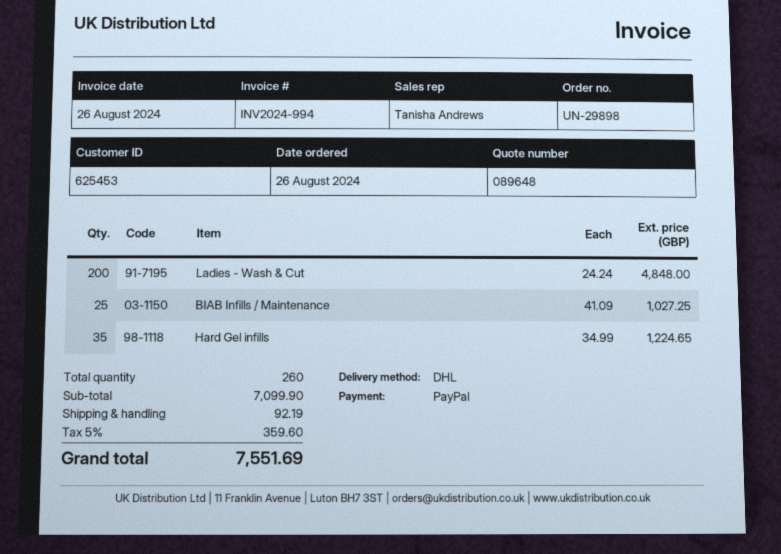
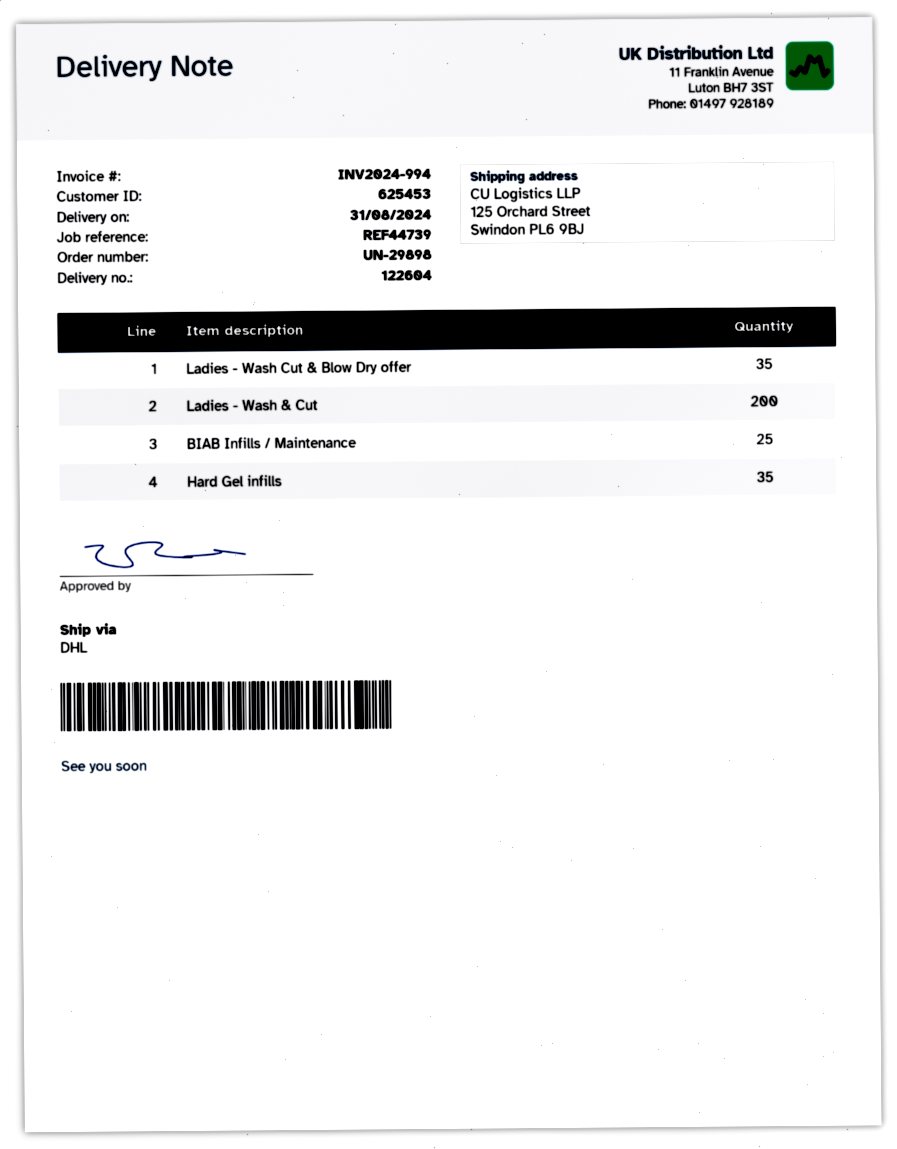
Ladies - Wash Cut & Blow Dry offer: none -> 35

